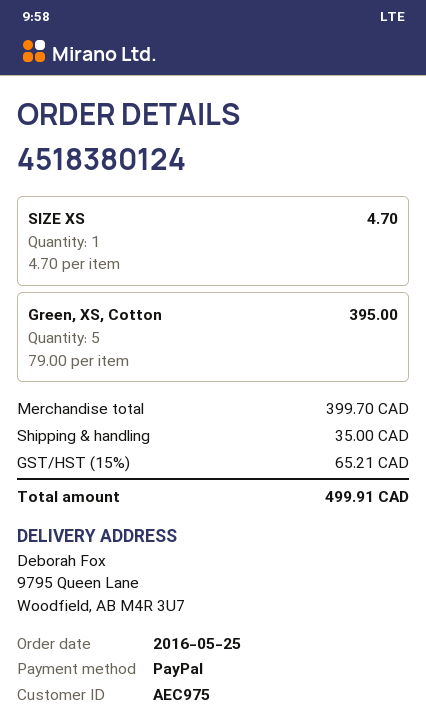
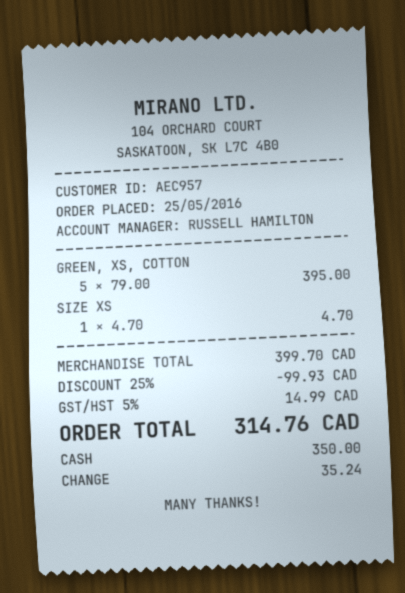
customer number: AEC975 -> AEC957
payment method: PayPal -> cash
discount: none -> 25% = 99.93
shipping: 35.00 -> none
tax: 15% = 65.21 -> 5% = 14.99
total: 499.91 -> 314.76

